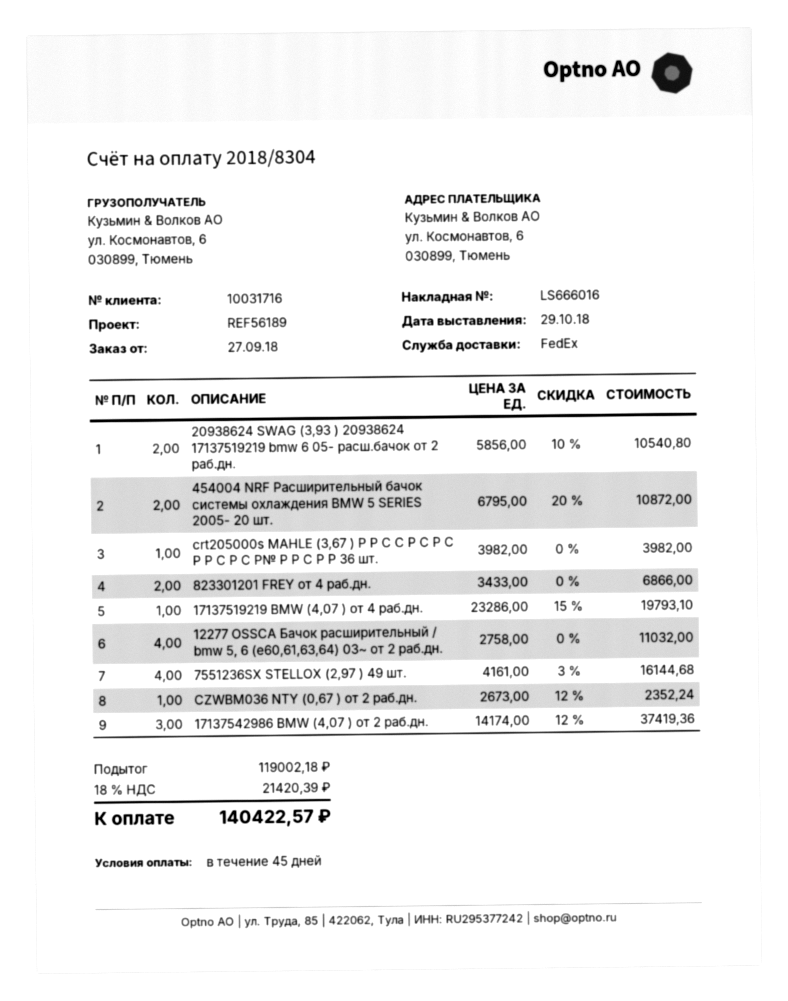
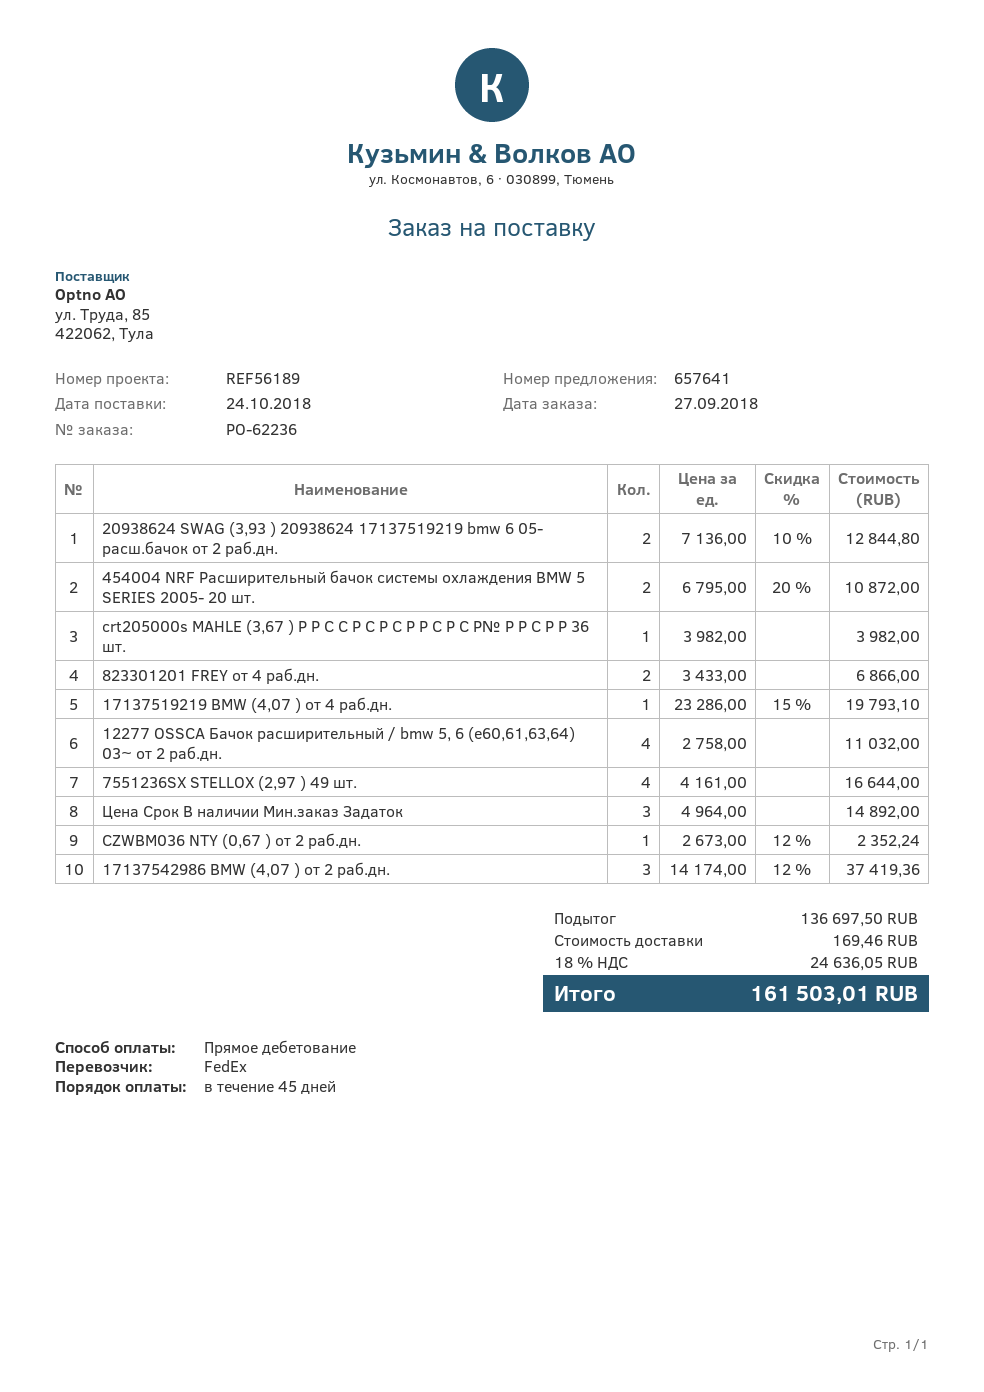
20938624 SWAG (3,93 ) 20938624 17137519219 bmw 6 05- расш.бачок от 2 раб.дн.: 2 x 5856.00 - 10% = 10540.80 -> 2 x 7136.00 - 10% = 12844.80
7551236SX STELLOX (2,97 ) 49 шт.: 4 x 4161.00 - 3% = 16144.68 -> 4 x 4161.00 = 16644.00
Цена Срок В наличии Мин.заказ Задаток: none -> 3 x 4964.00 = 14892.00
subtotal: 119002.18 -> 136697.50
shipping: none -> 169.46
tax: 18% = 21420.39 -> 18% = 24636.05
total: 140422.57 -> 161503.01

